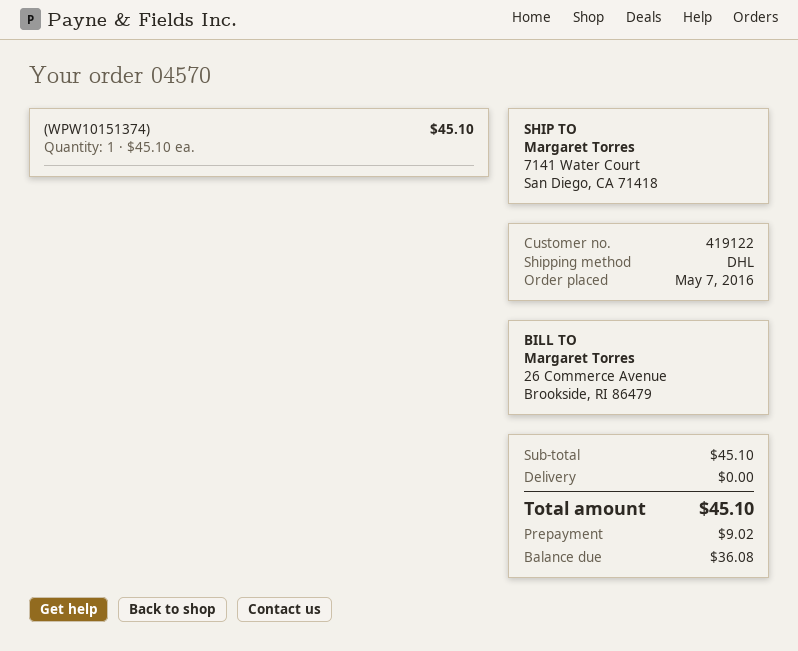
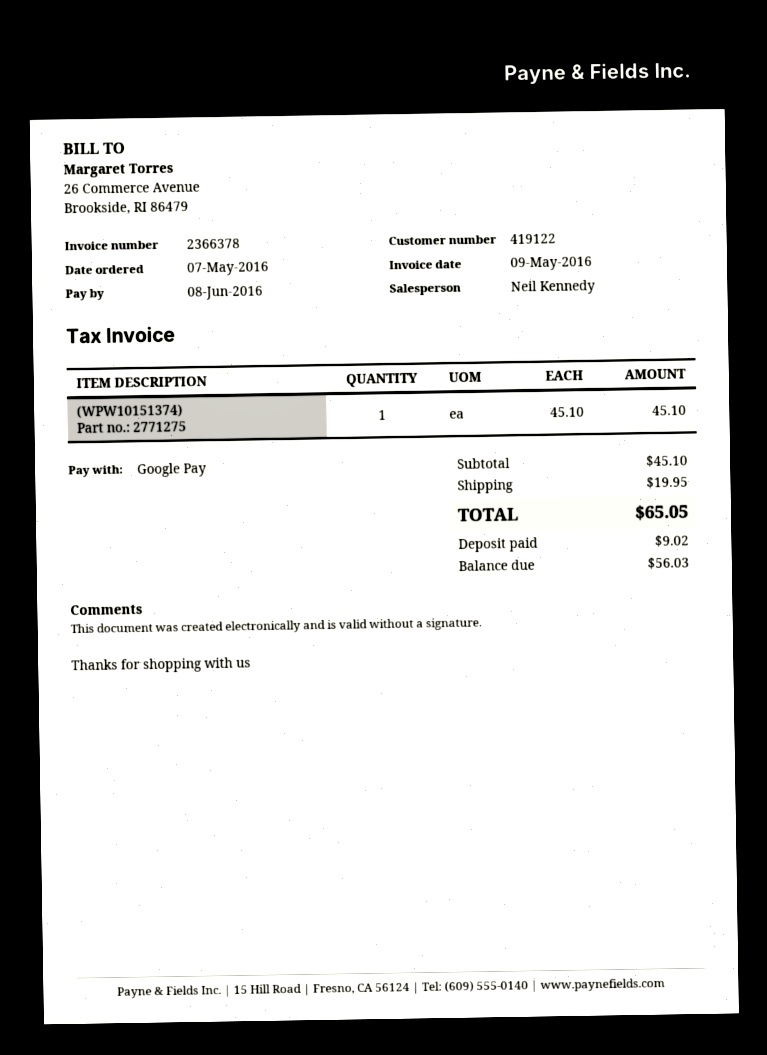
shipping: 0.00 -> 19.95
total: 45.10 -> 65.05
balance: 36.08 -> 56.03

